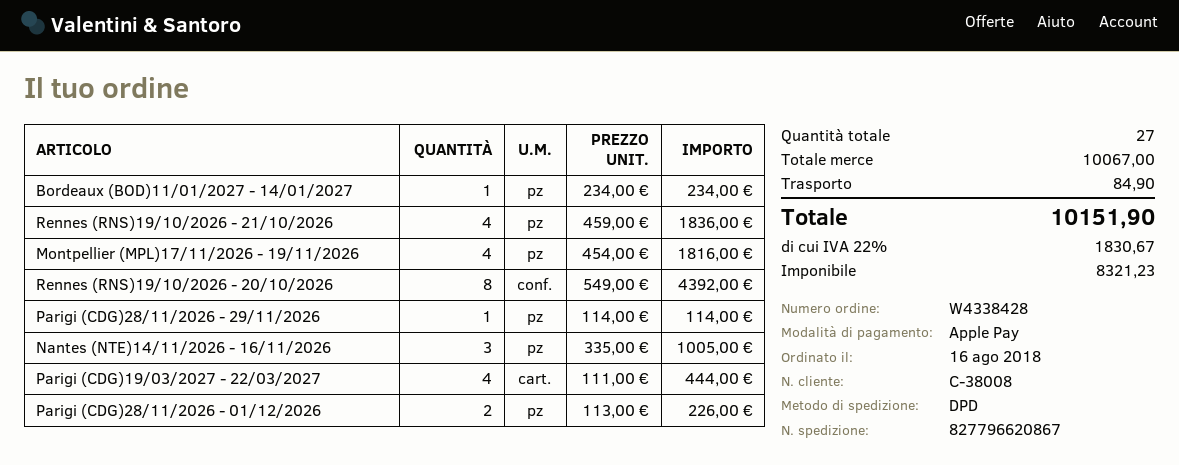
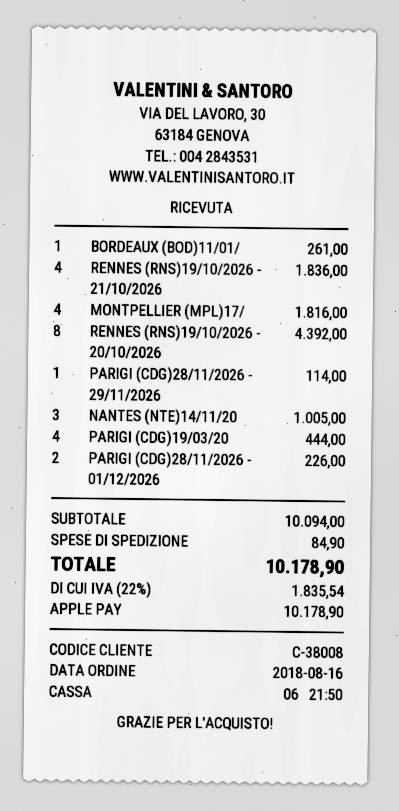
Bordeaux (BOD)11/01/2027 - 14/01/2027: 1 for 234.00 -> 1 for 261.00
subtotal: 10067.00 -> 10094.00
tax: 22% = 1830.67 -> 22% = 1835.54
total: 10151.90 -> 10178.90

